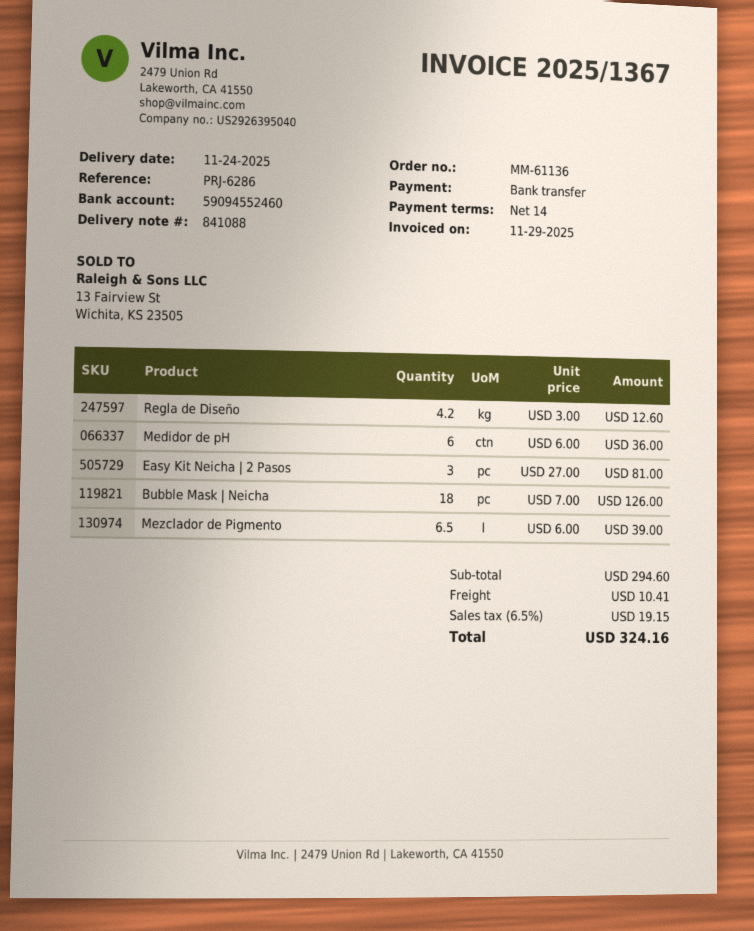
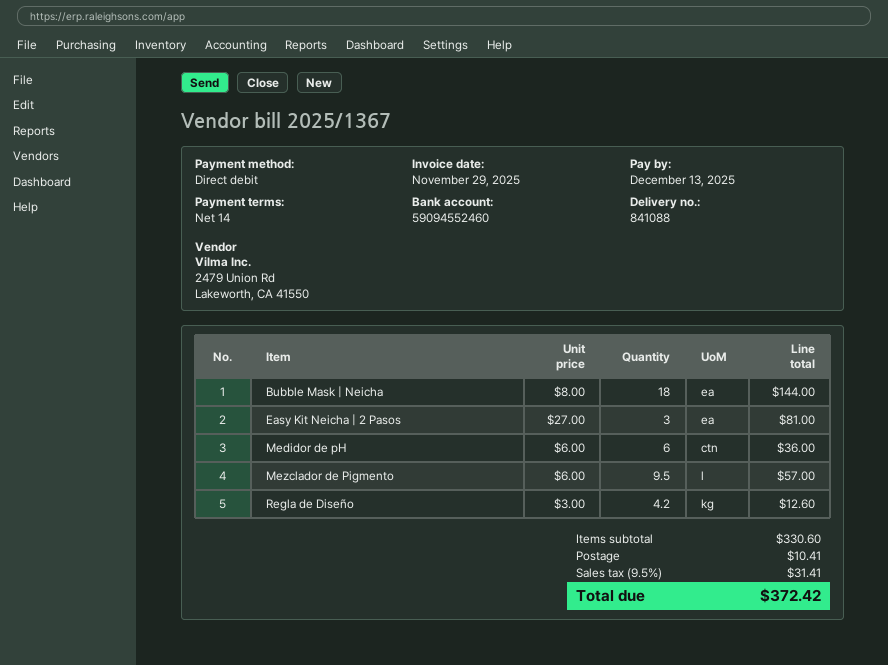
payment method: bank transfer -> direct debit
Bubble Mask | Neicha: 18 x 7.00 = 126.00 -> 18 x 8.00 = 144.00
Mezclador de Pigmento: 6.5 x 6.00 = 39.00 -> 9.5 x 6.00 = 57.00
subtotal: 294.60 -> 330.60
tax: 6.5% = 19.15 -> 9.5% = 31.41
total: 324.16 -> 372.42

